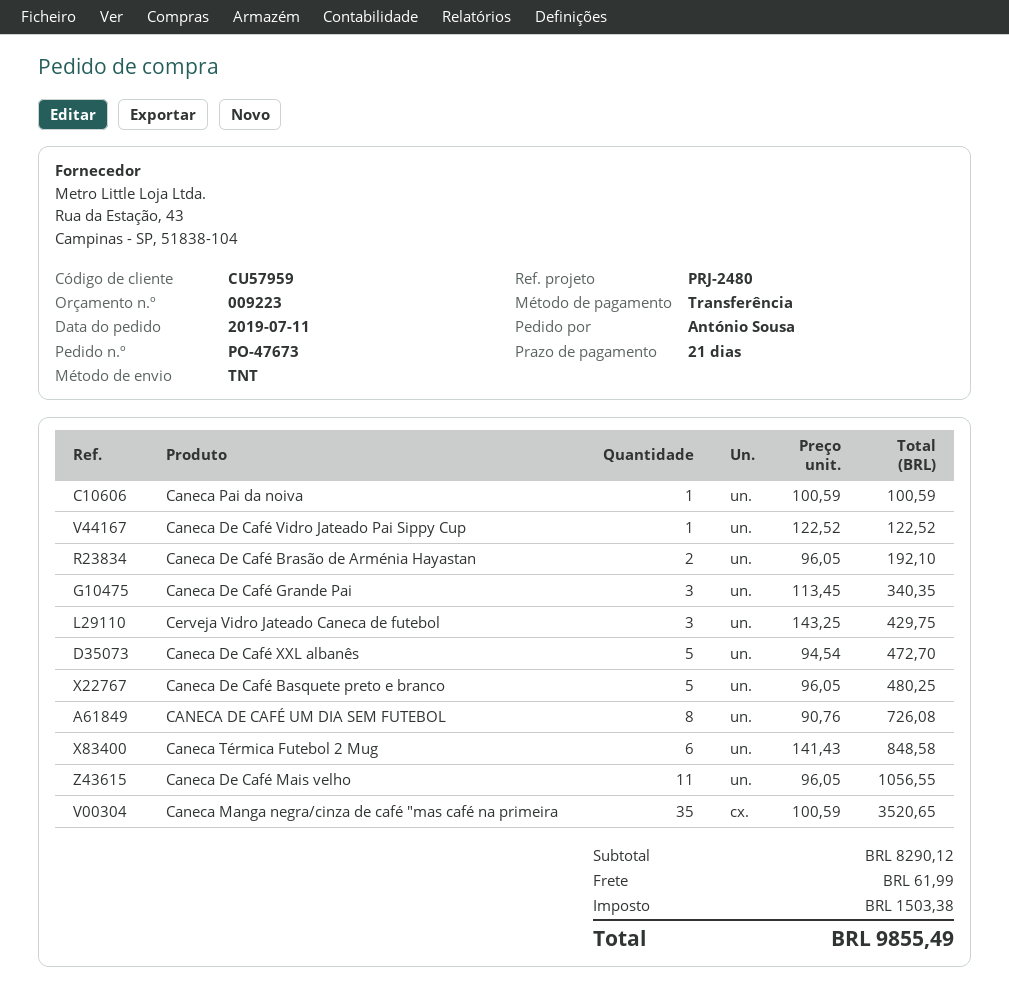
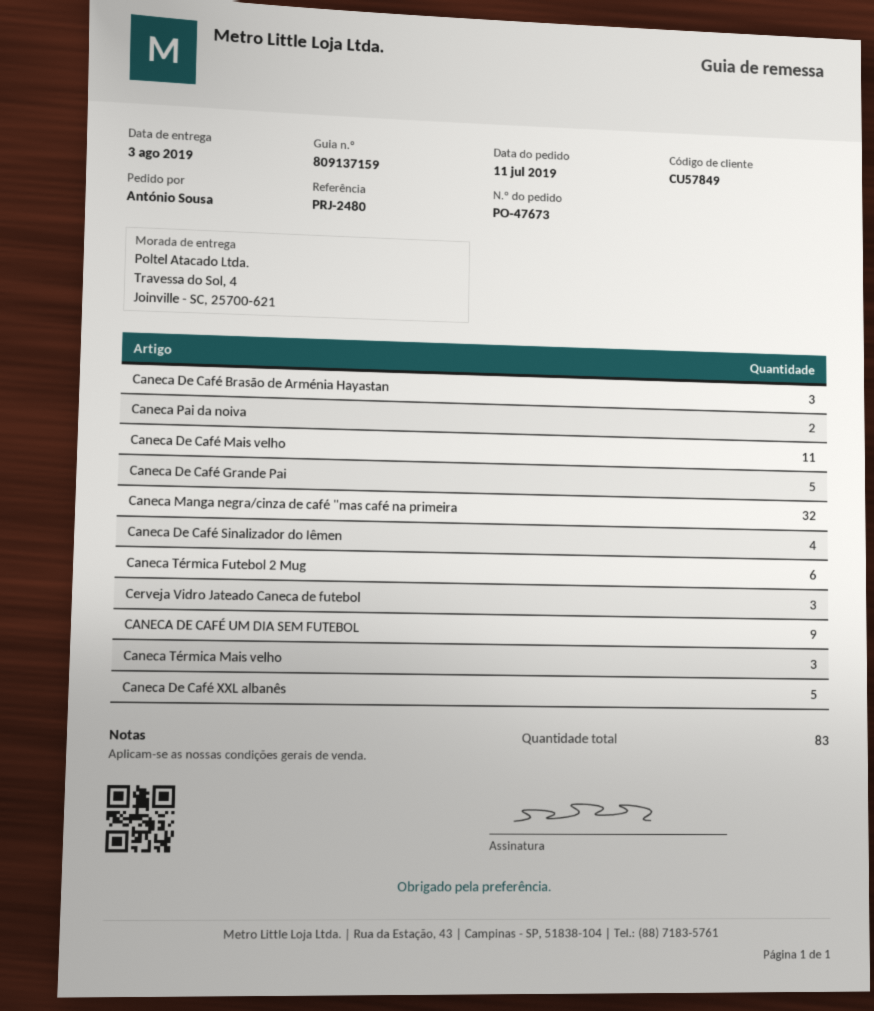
customer number: CU57959 -> CU57849
Caneca Pai da noiva: 1 -> 2
Caneca De Café Vidro Jateado Pai Sippy Cup: 1 -> none
Caneca De Café Brasão de Arménia Hayastan: 2 -> 3
Caneca De Café Grande Pai: 3 -> 5
Caneca De Café Basquete preto e branco: 5 -> none
CANECA DE CAFÉ UM DIA SEM FUTEBOL: 8 -> 9
Caneca Manga negra/cinza de café "mas café na primeira: 35 -> 32
Caneca De Café Sinalizador do Iêmen: none -> 4
Caneca Térmica Mais velho: none -> 3

